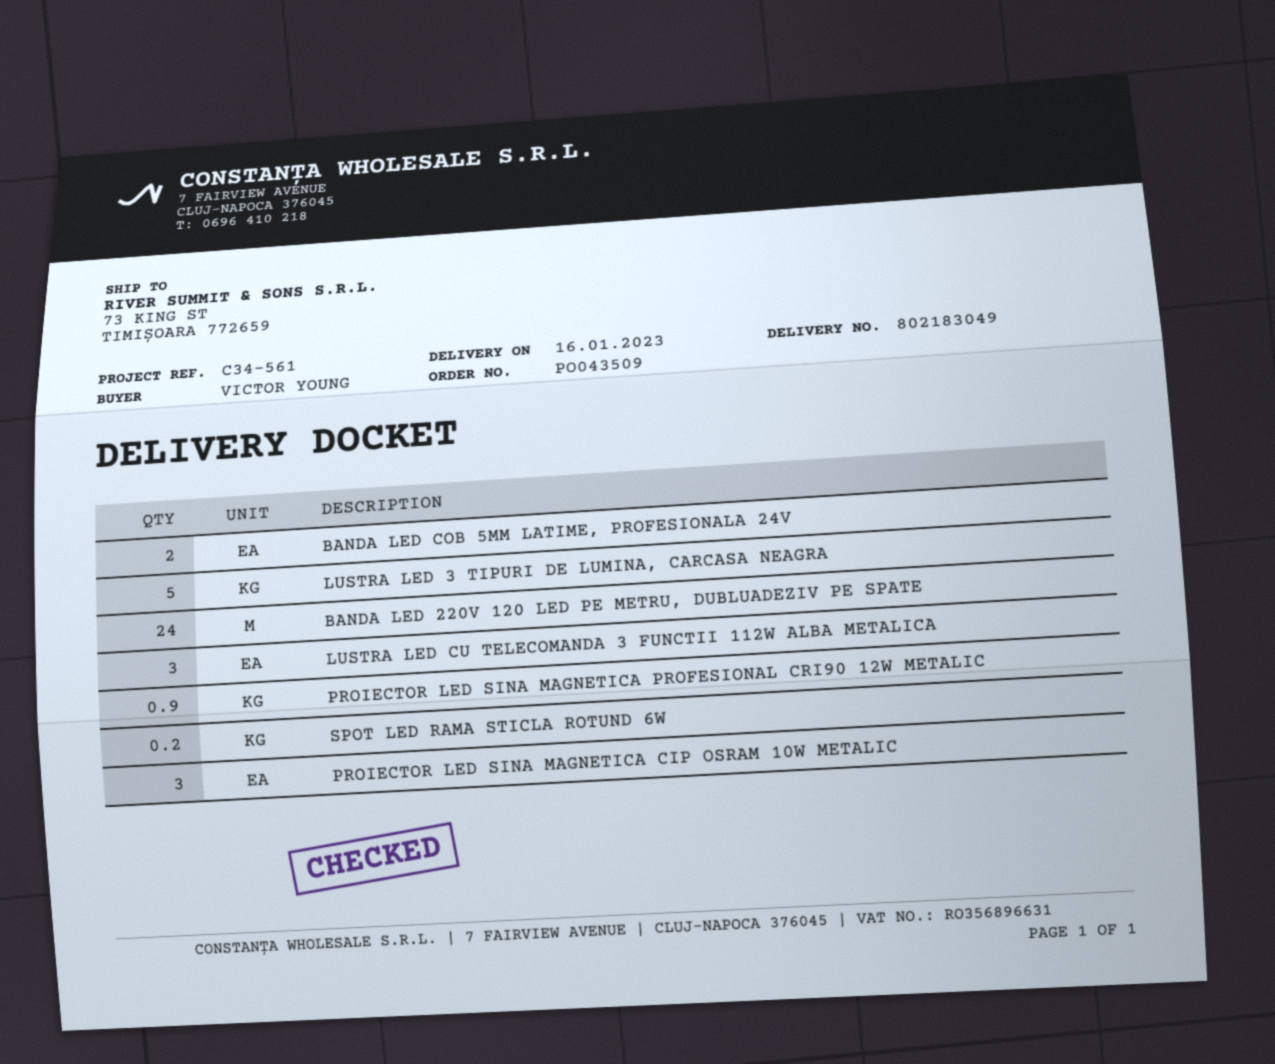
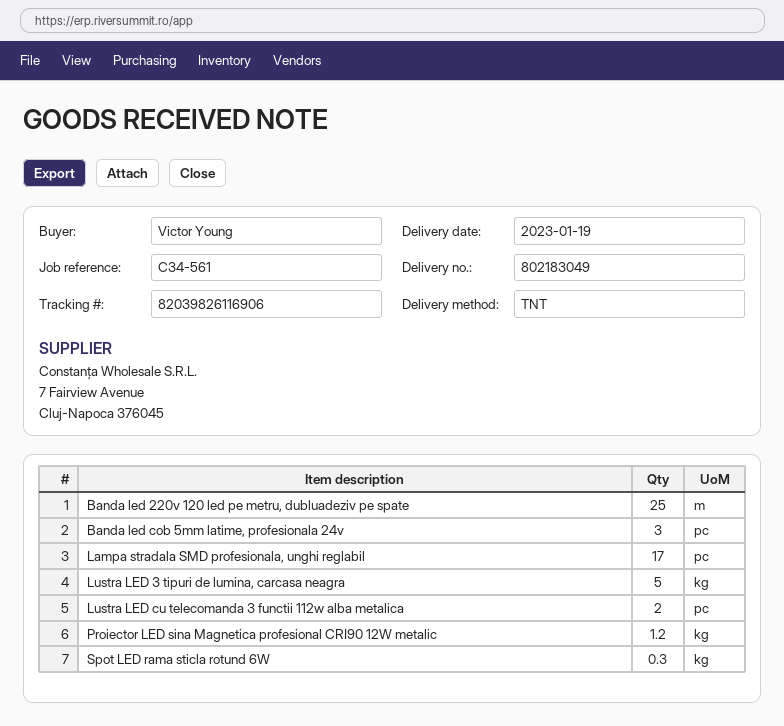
delivery date: 2023-01-16 -> 2023-01-19
BANDA LED COB 5MM LATIME, PROFESIONALA 24V: 2 -> 3
BANDA LED 220V 120 LED PE METRU, DUBLUADEZIV PE SPATE: 24 -> 25
LUSTRA LED CU TELECOMANDA 3 FUNCTII 112W ALBA METALICA: 3 -> 2
PROIECTOR LED SINA MAGNETICA PROFESIONAL CRI90 12W METALIC: 0.9 -> 1.2
SPOT LED RAMA STICLA ROTUND 6W: 0.2 -> 0.3
PROIECTOR LED SINA MAGNETICA CIP OSRAM 10W METALIC: 3 -> none
Lampa stradala SMD profesionala, unghi reglabil: none -> 17

